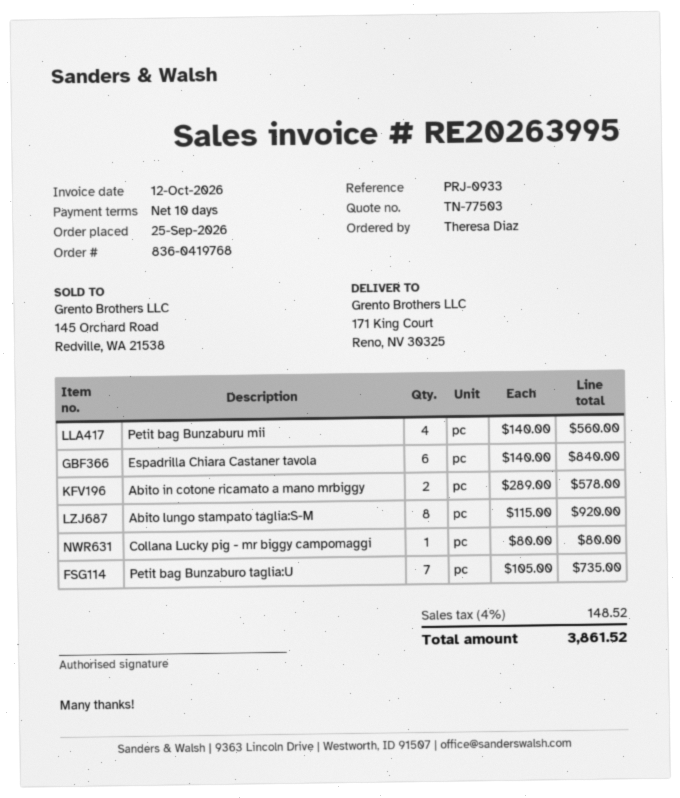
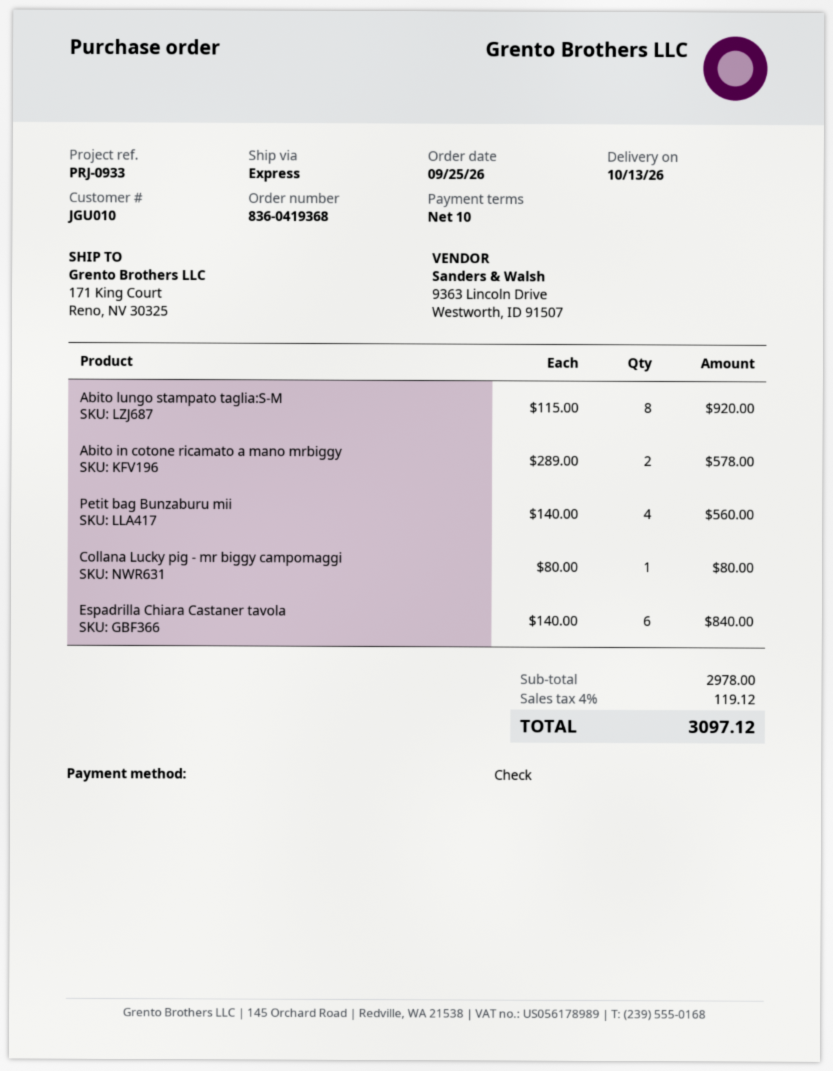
order number: 836-0419768 -> 836-0419368
Petit bag Bunzaburo taglia:U: 7 x 105.00 = 735.00 -> none
tax: 4% = 148.52 -> 4% = 119.12
total: 3861.52 -> 3097.12

